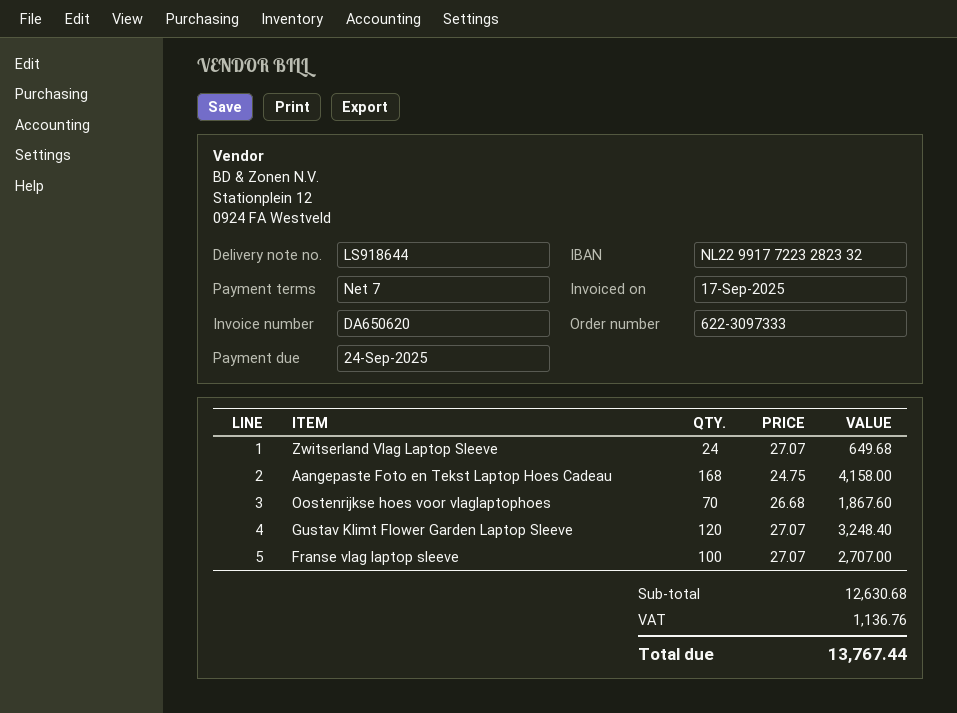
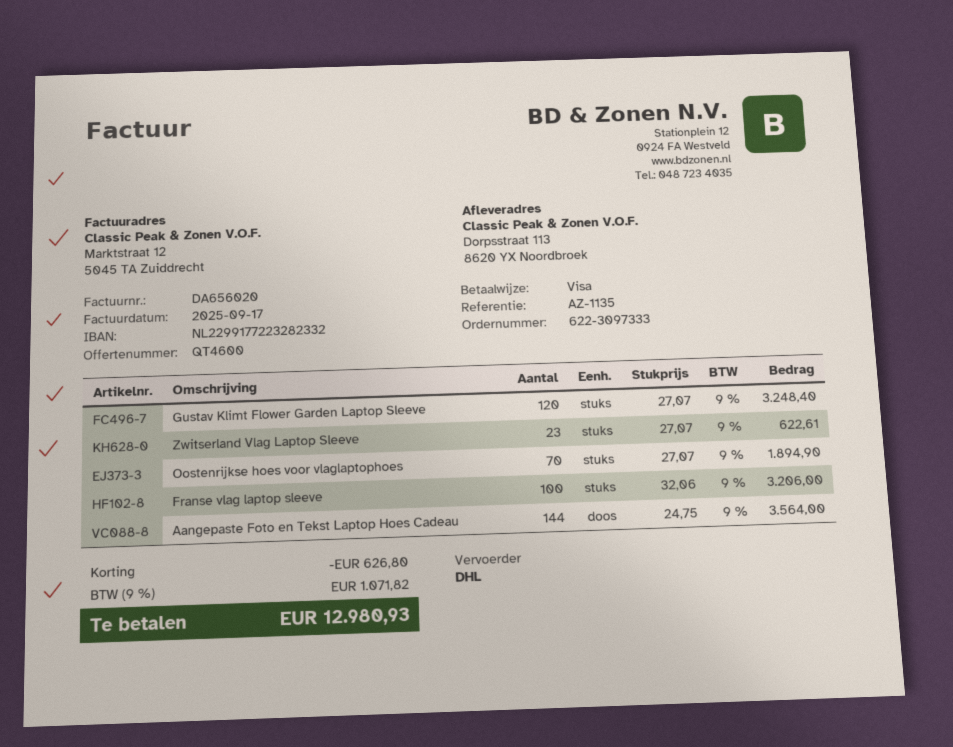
invoice number: DA650620 -> DA656020
Zwitserland Vlag Laptop Sleeve: 24 x 27.07 = 649.68 -> 23 x 27.07 = 622.61
Aangepaste Foto en Tekst Laptop Hoes Cadeau: 168 x 24.75 = 4158.00 -> 144 x 24.75 = 3564.00
Oostenrijkse hoes voor vlaglaptophoes: 70 x 26.68 = 1867.60 -> 70 x 27.07 = 1894.90
Franse vlag laptop sleeve: 100 x 27.07 = 2707.00 -> 100 x 32.06 = 3206.00
discount: none -> 626.80
tax: 1136.76 -> 1071.82
total: 13767.44 -> 12980.93

